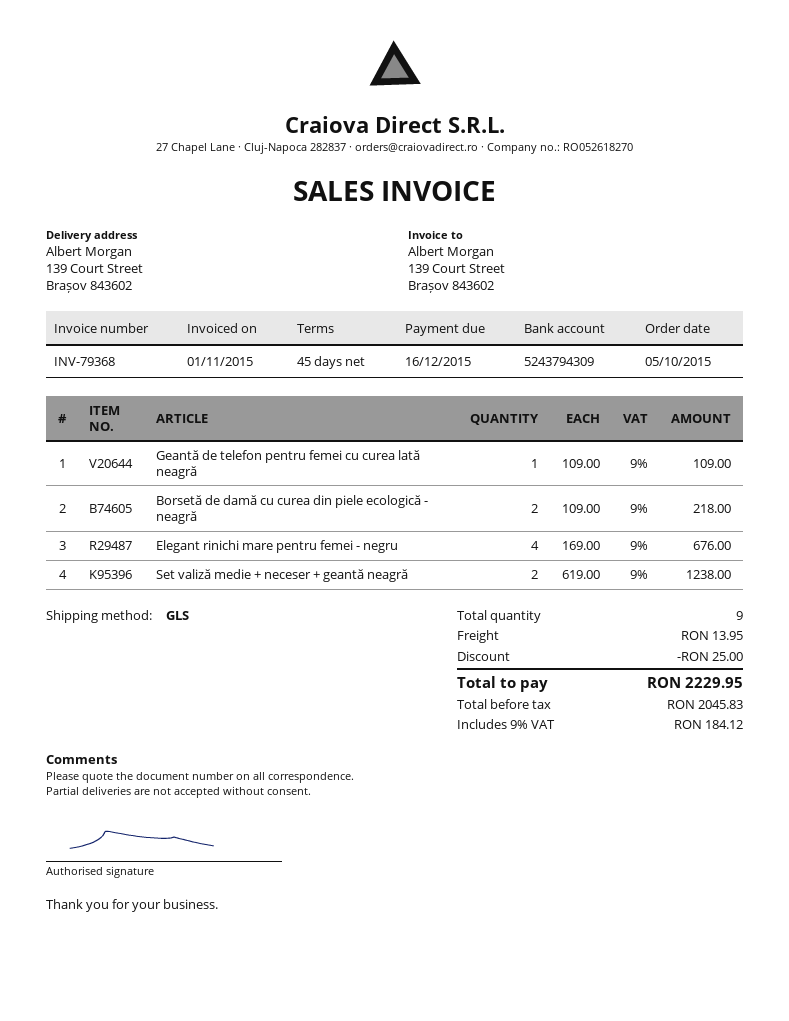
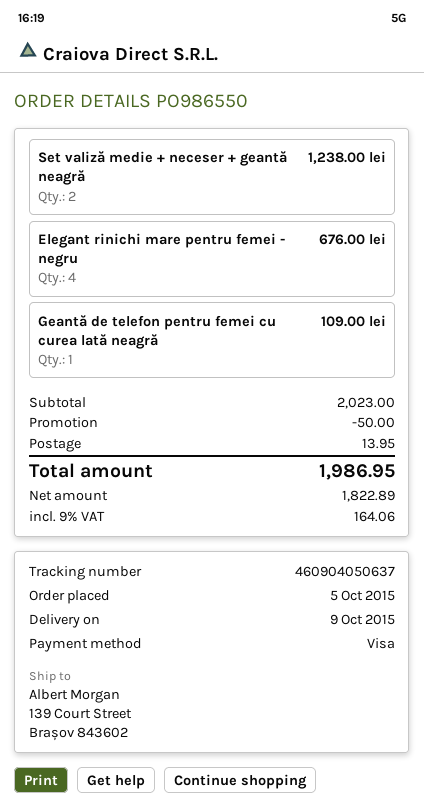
Borsetă de damă cu curea din piele ecologică - neagră: 2 for 218.00 -> none
discount: 25.00 -> 50.00
net: 2045.83 -> 1822.89
tax: 9% = 184.12 -> 9% = 164.06
total: 2229.95 -> 1986.95

